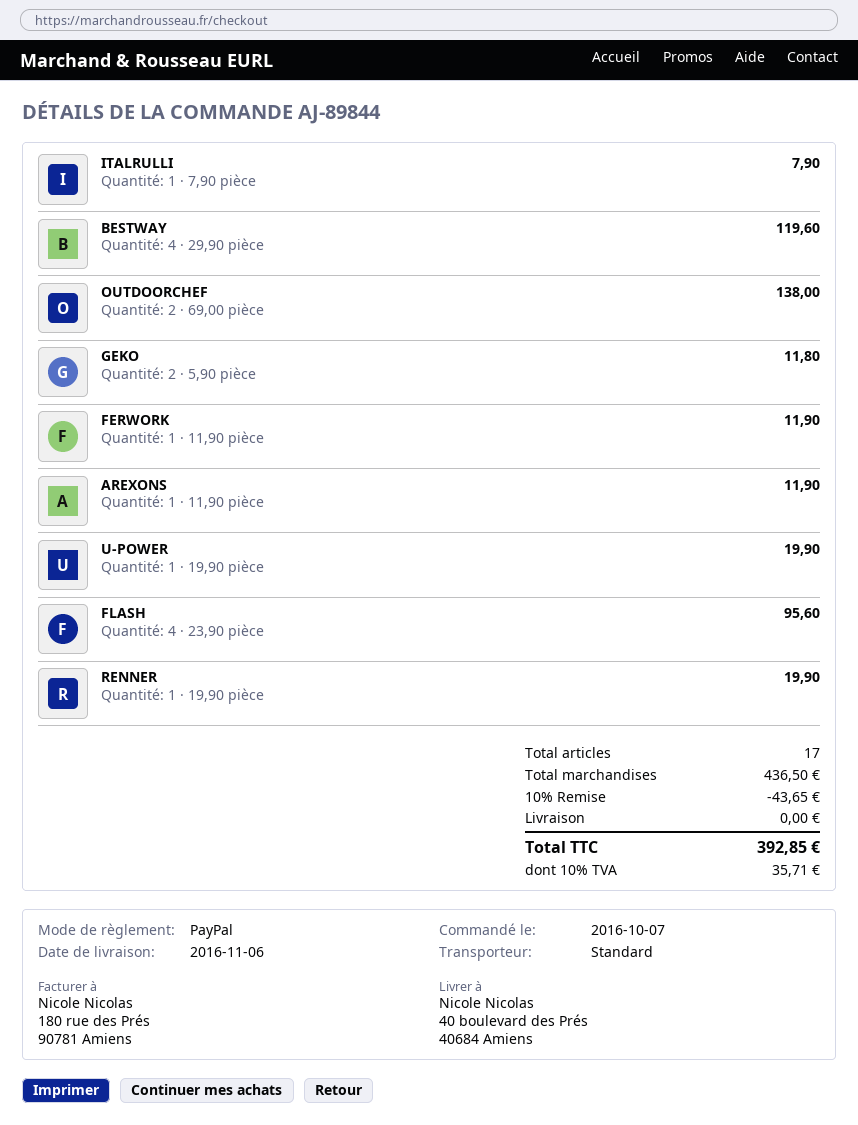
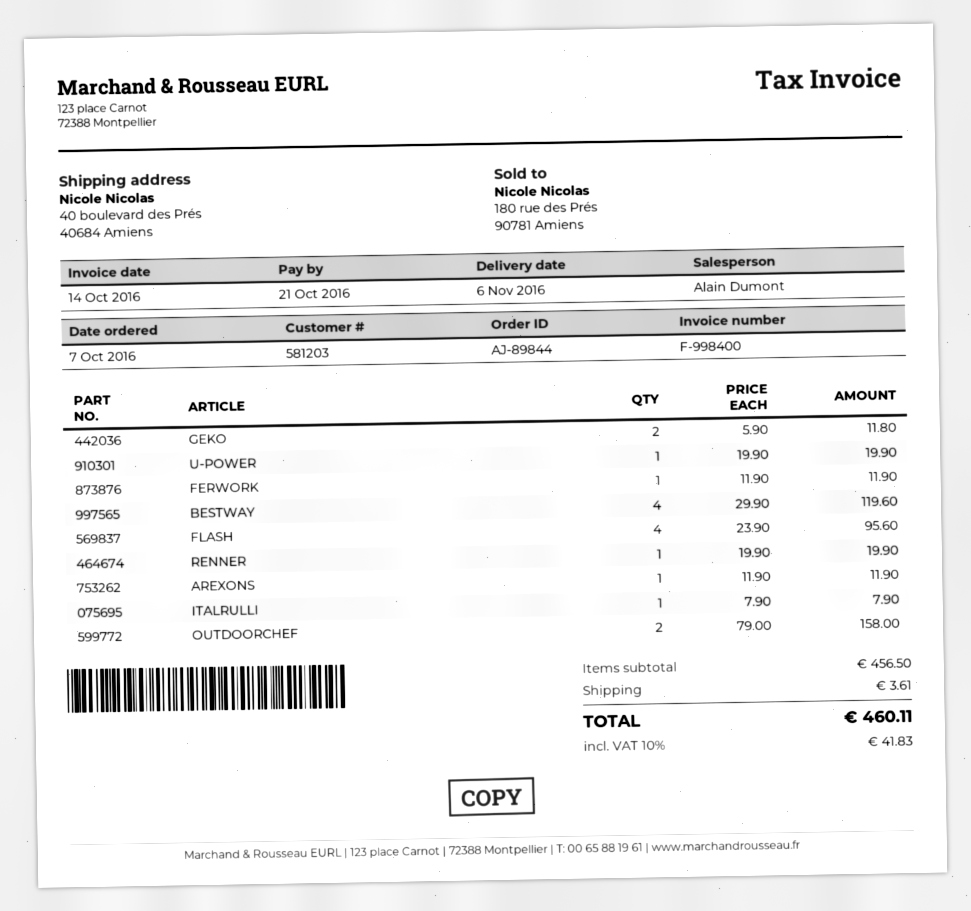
OUTDOORCHEF: 2 x 69.00 = 138.00 -> 2 x 79.00 = 158.00
subtotal: 436.50 -> 456.50
discount: 10% = 43.65 -> none
shipping: 0.00 -> 3.61
tax: 10% = 35.71 -> 10% = 41.83
total: 392.85 -> 460.11

